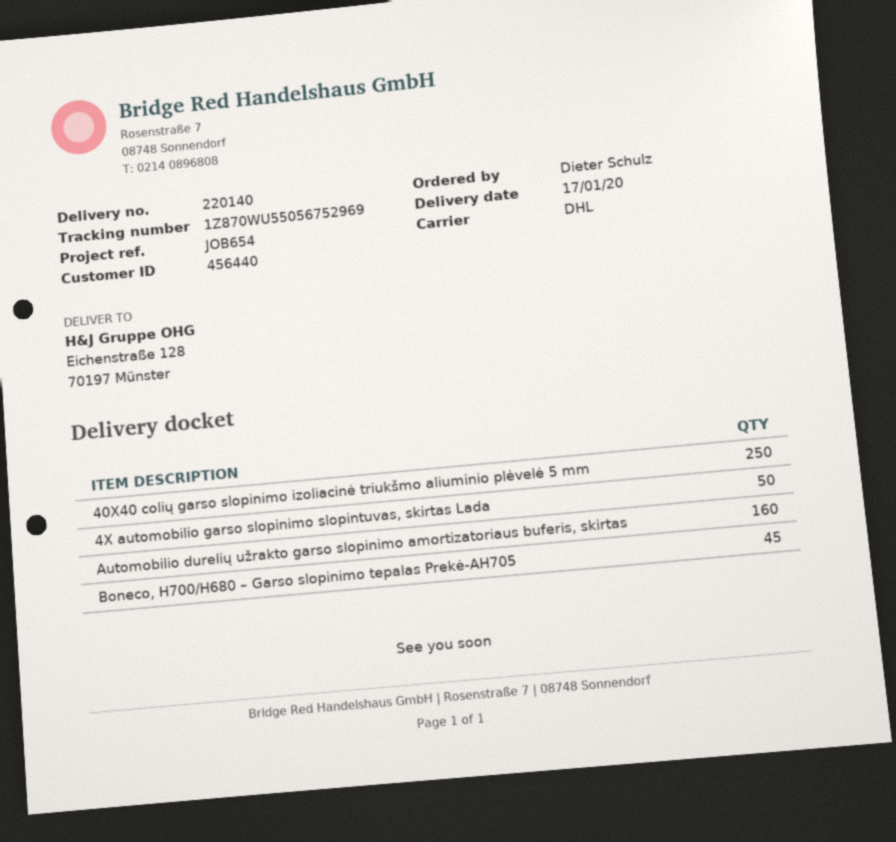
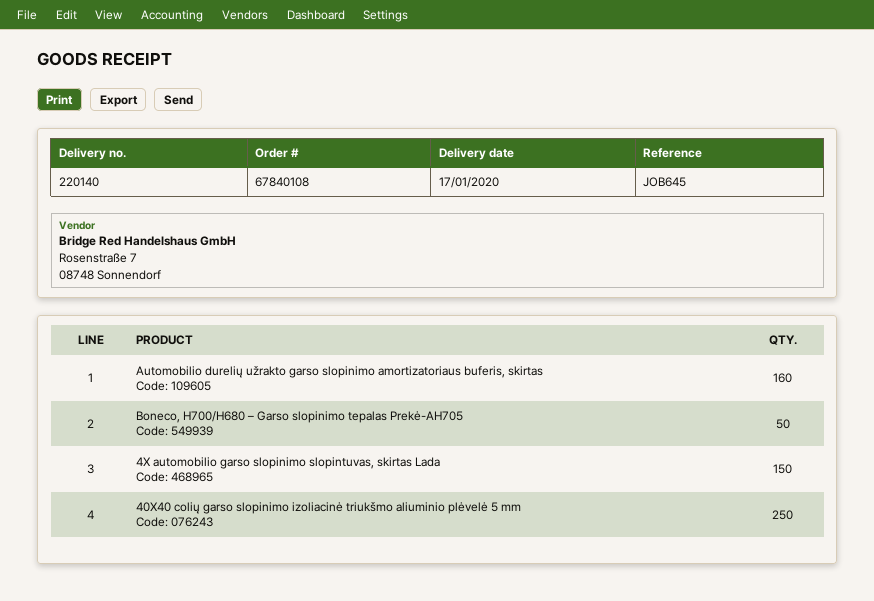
reference: JOB654 -> JOB645
4X automobilio garso slopinimo slopintuvas, skirtas Lada: 50 -> 150
Boneco, H700/H680 – Garso slopinimo tepalas Prekė-AH705: 45 -> 50

